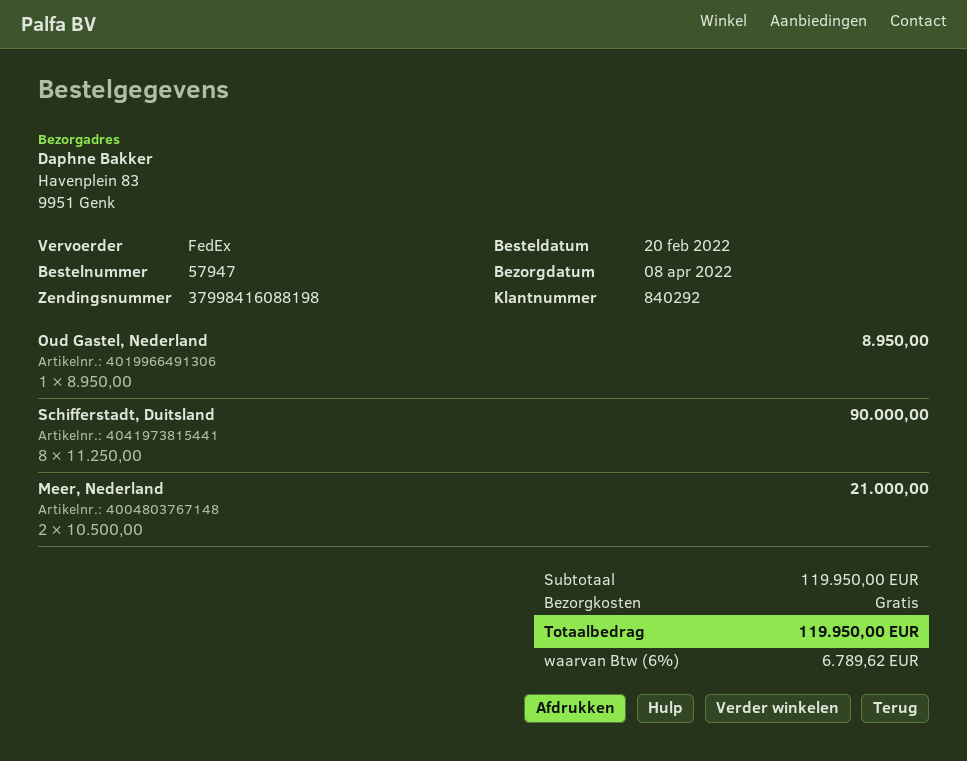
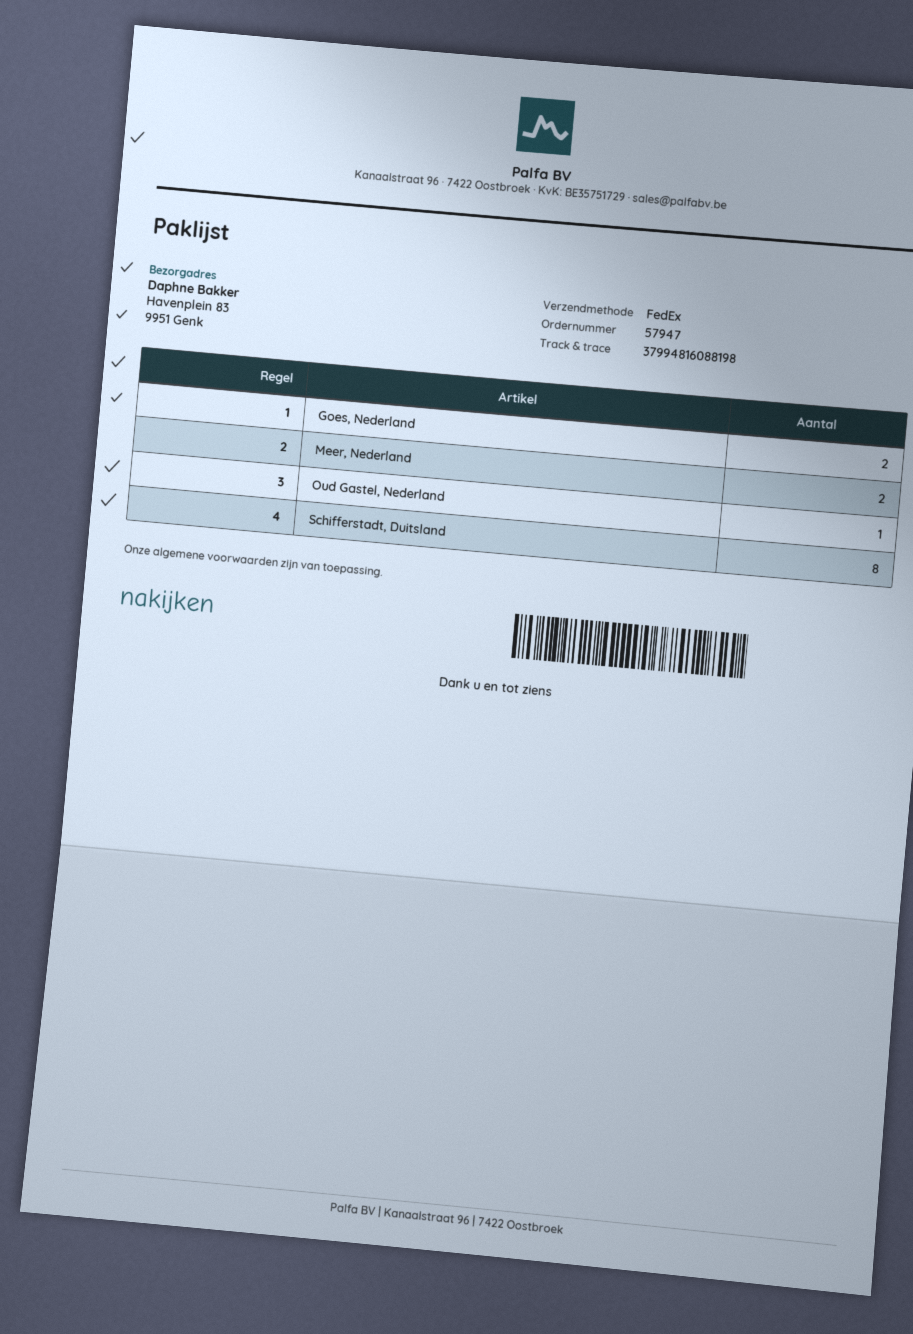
tracking number: 37998416088198 -> 37994816088198
Goes, Nederland: none -> 2

